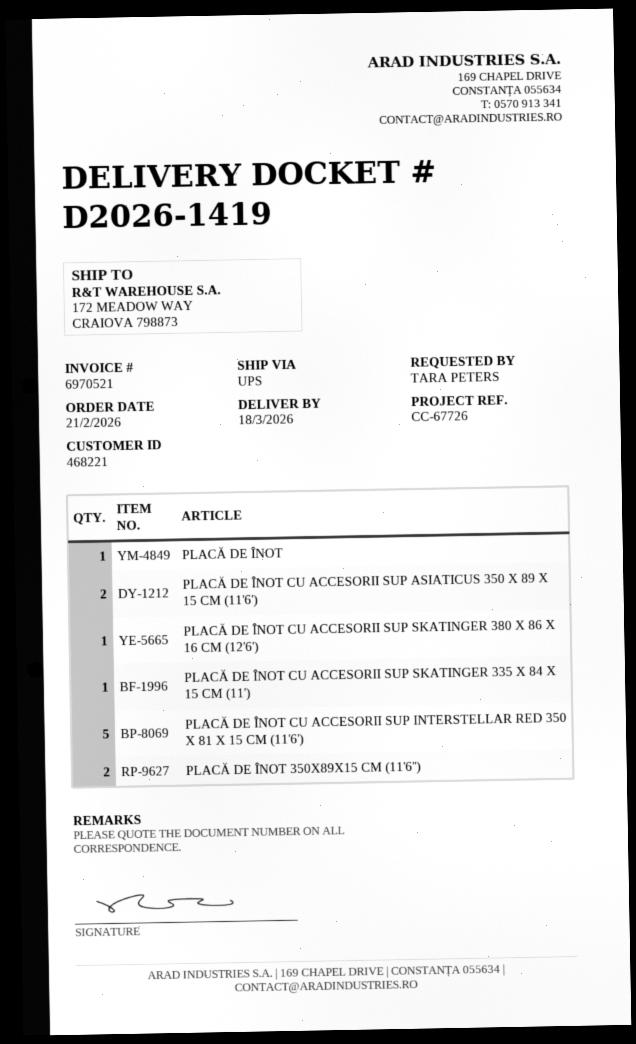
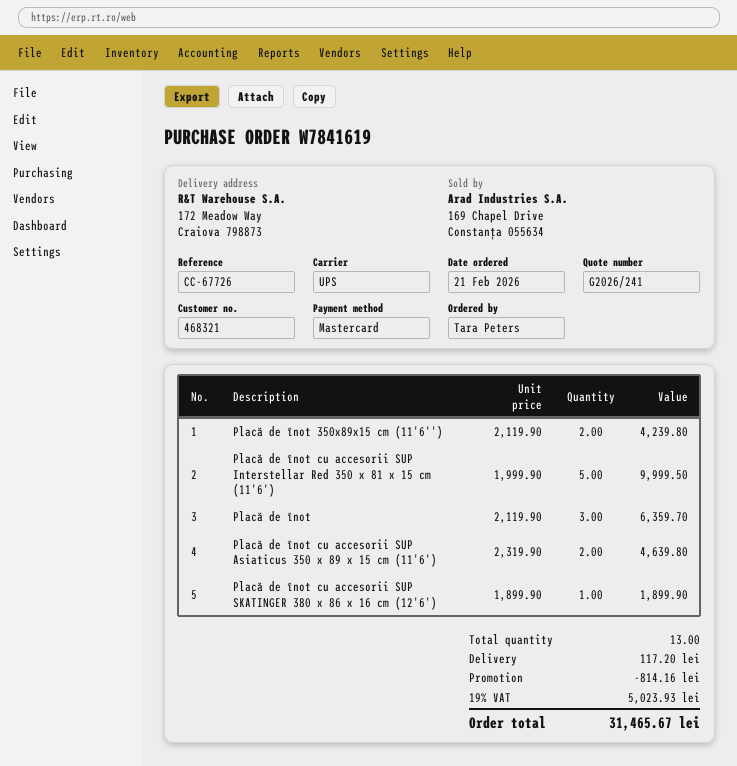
customer number: 468221 -> 468321
PLACĂ DE ÎNOT: 1 -> 3
PLACĂ DE ÎNOT CU ACCESORII SUP SKATINGER 335 X 84 X 15 CM (11'): 1 -> none

